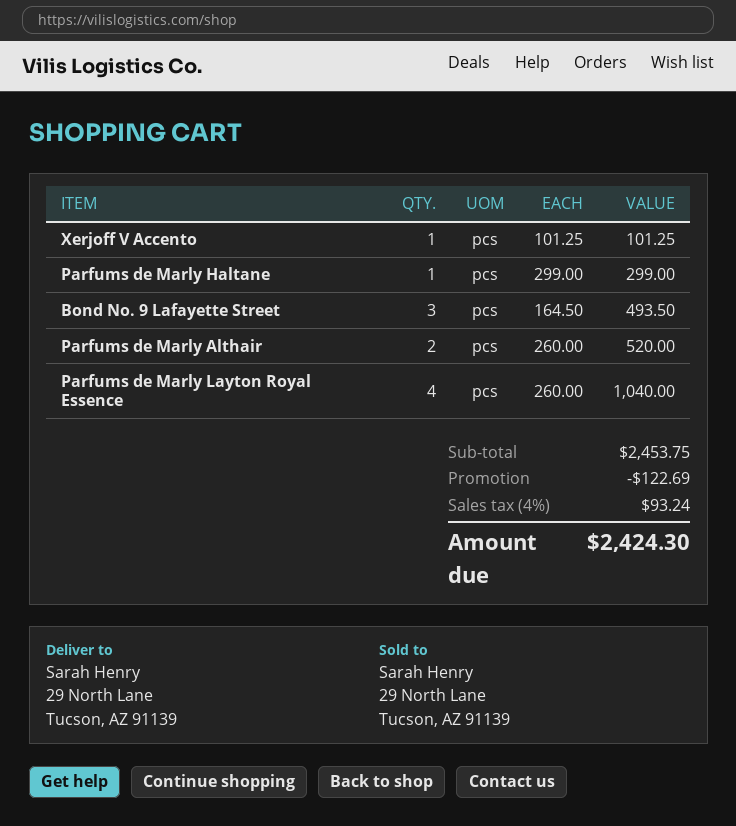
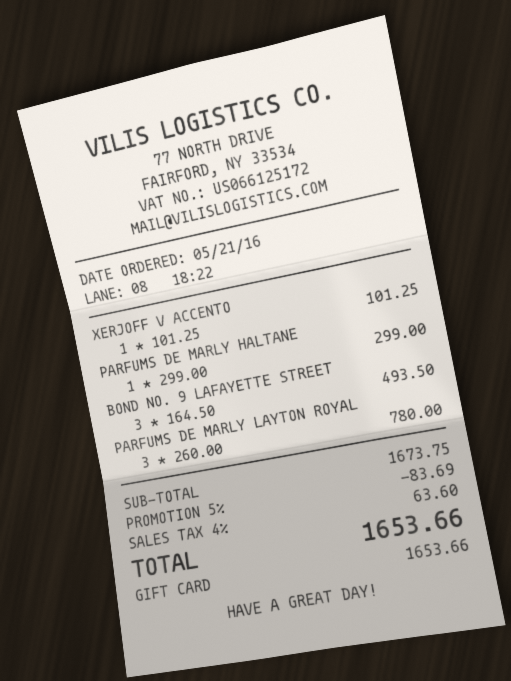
Parfums de Marly Althair: 2 x 260.00 = 520.00 -> none
Parfums de Marly Layton Royal Essence: 4 x 260.00 = 1040.00 -> 3 x 260.00 = 780.00
subtotal: 2453.75 -> 1673.75
discount: 122.69 -> 83.69
tax: 4% = 93.24 -> 4% = 63.60
total: 2424.30 -> 1653.66

